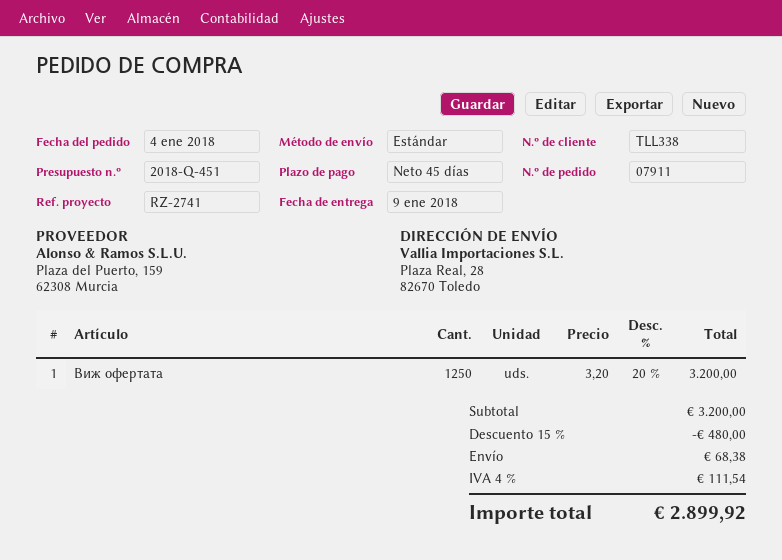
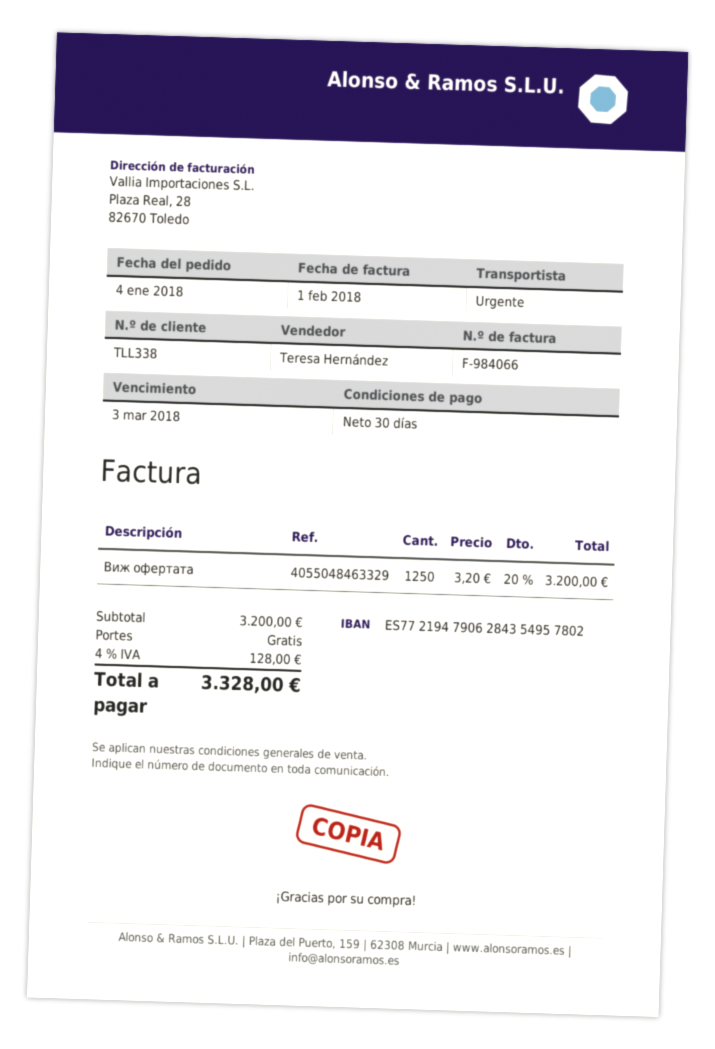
payment terms: 45 days -> 30 days
shipping method: standard -> express
discount: 15% = 480.00 -> none
shipping: 68.38 -> 0.00
tax: 4% = 111.54 -> 4% = 128.00
total: 2899.92 -> 3328.00

